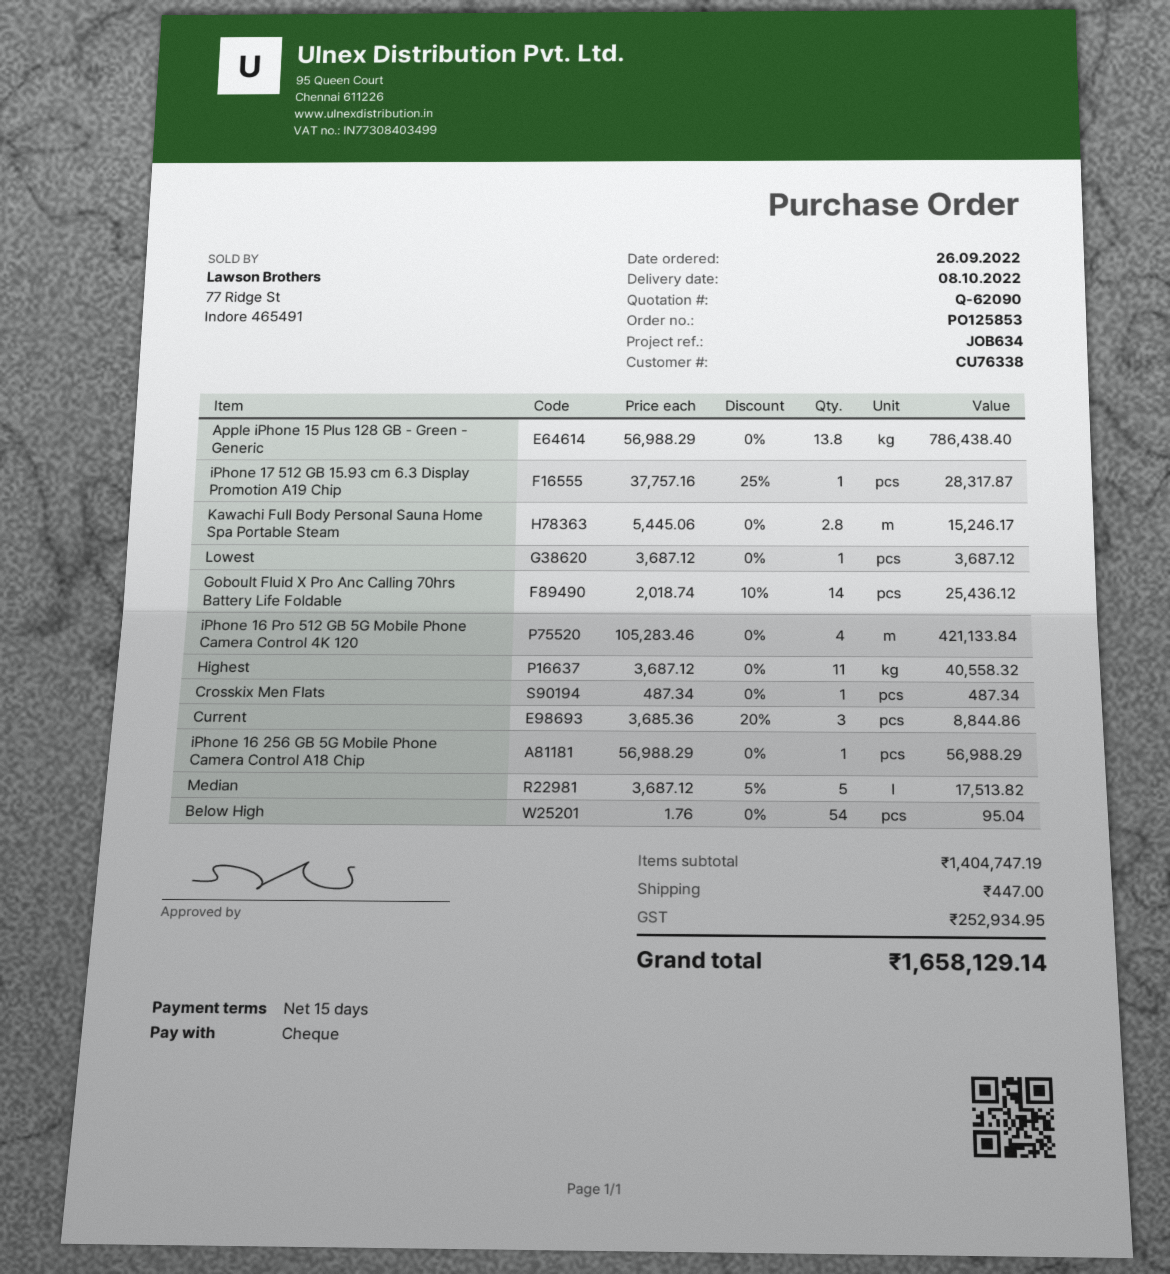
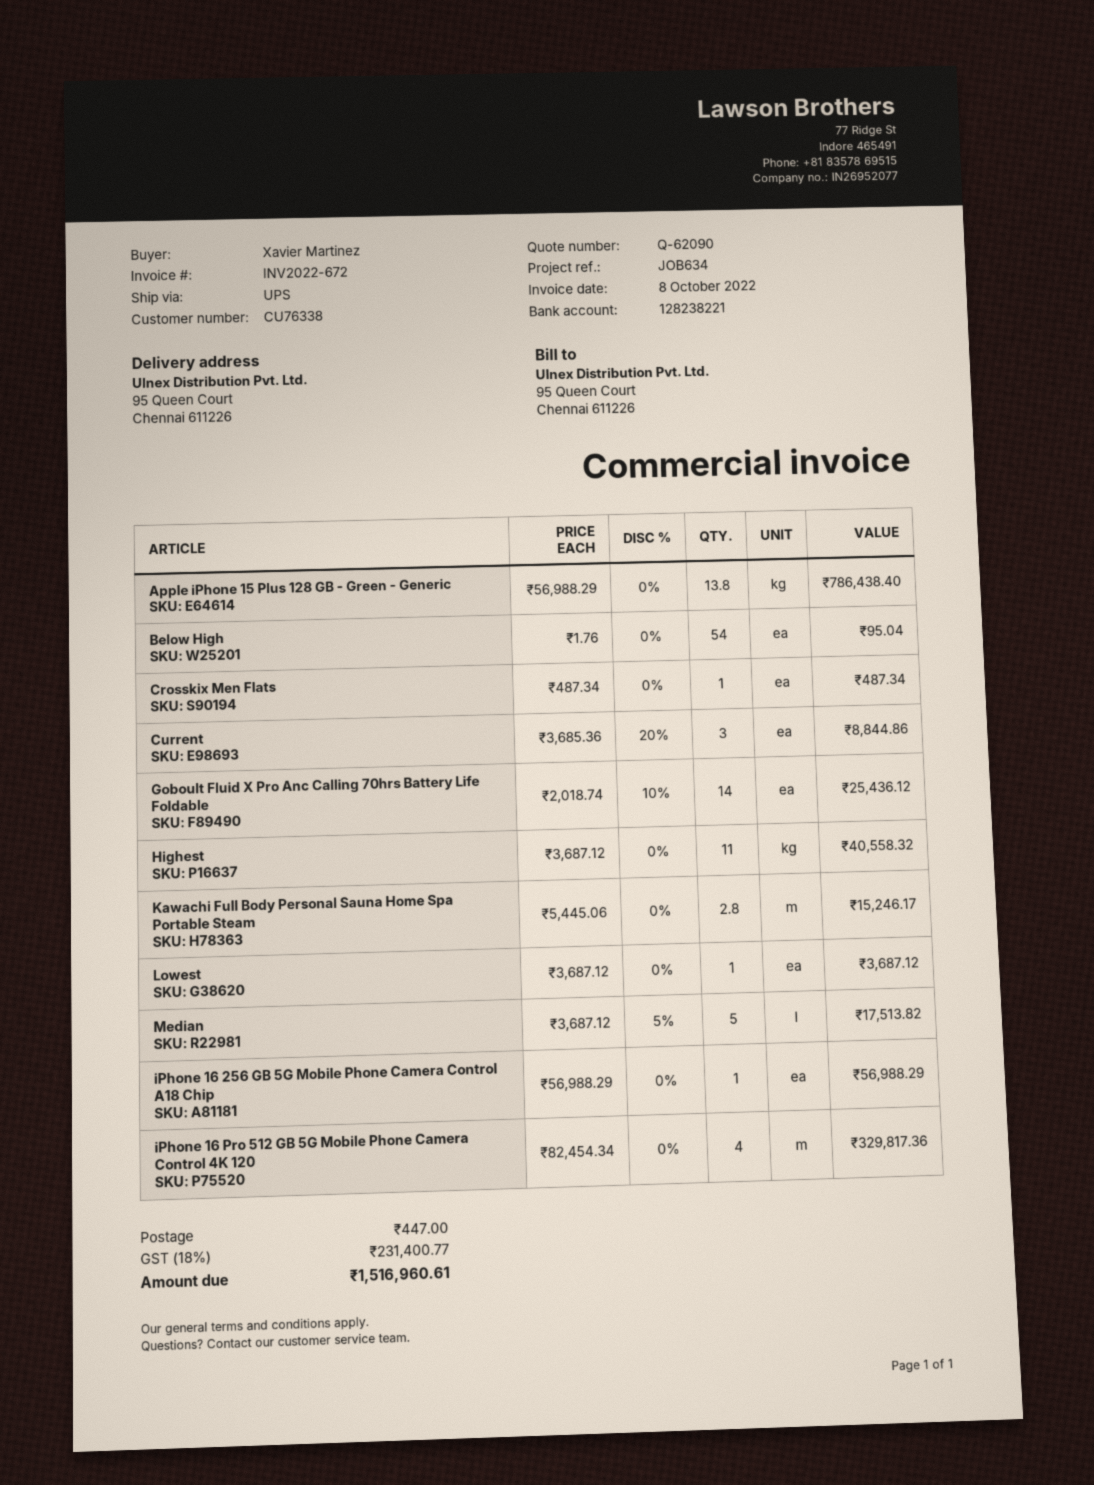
iPhone 17 512 GB 15.93 cm 6.3 Display Promotion A19 Chip: 1 x 37757.16 - 25% = 28317.87 -> none
iPhone 16 Pro 512 GB 5G Mobile Phone Camera Control 4K 120: 4 x 105283.46 = 421133.84 -> 4 x 82454.34 = 329817.36
tax: 252934.95 -> 231400.77
total: 1658129.14 -> 1516960.61

